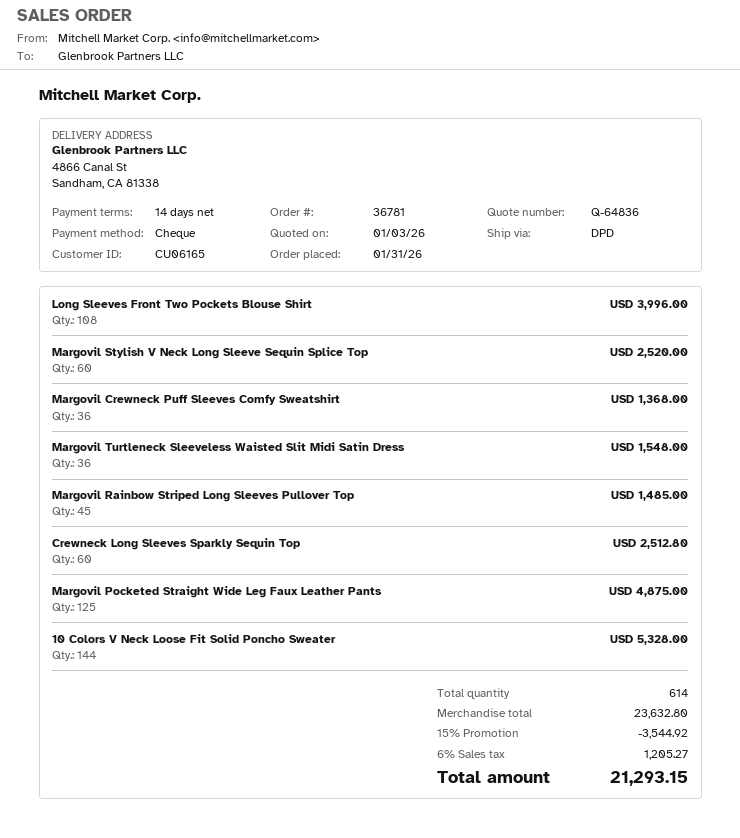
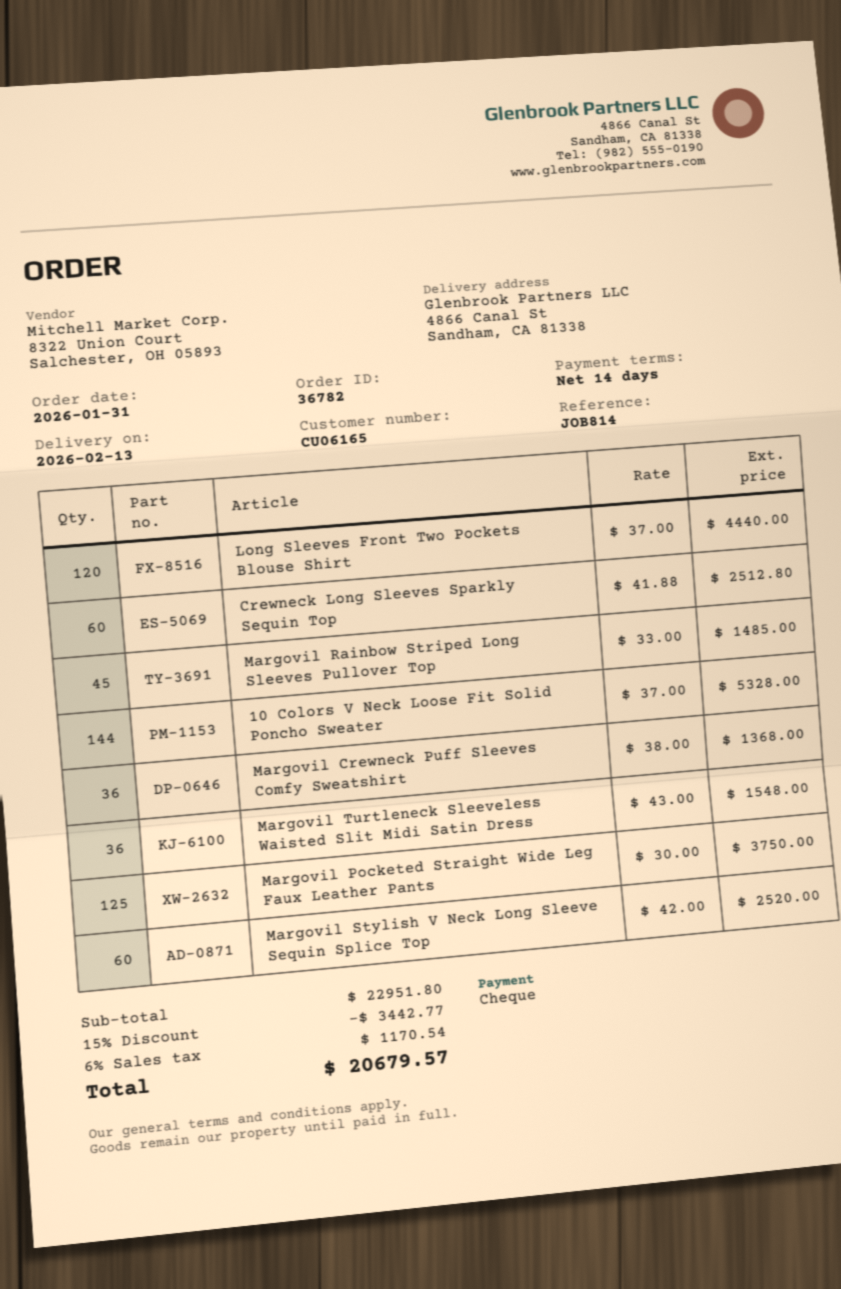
order number: 36781 -> 36782
Long Sleeves Front Two Pockets Blouse Shirt: 108 for 3996.00 -> 120 for 4440.00
Margovil Pocketed Straight Wide Leg Faux Leather Pants: 125 for 4875.00 -> 125 for 3750.00
subtotal: 23632.80 -> 22951.80
discount: 15% = 3544.92 -> 15% = 3442.77
tax: 6% = 1205.27 -> 6% = 1170.54
total: 21293.15 -> 20679.57

